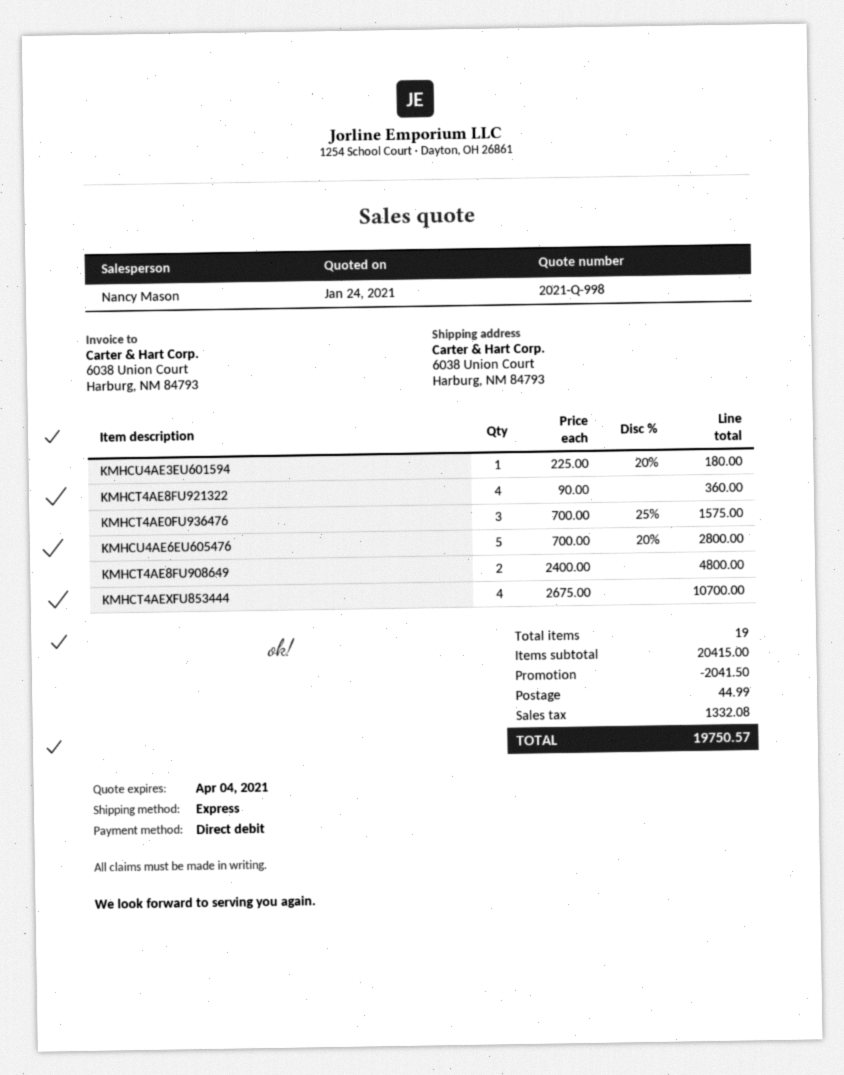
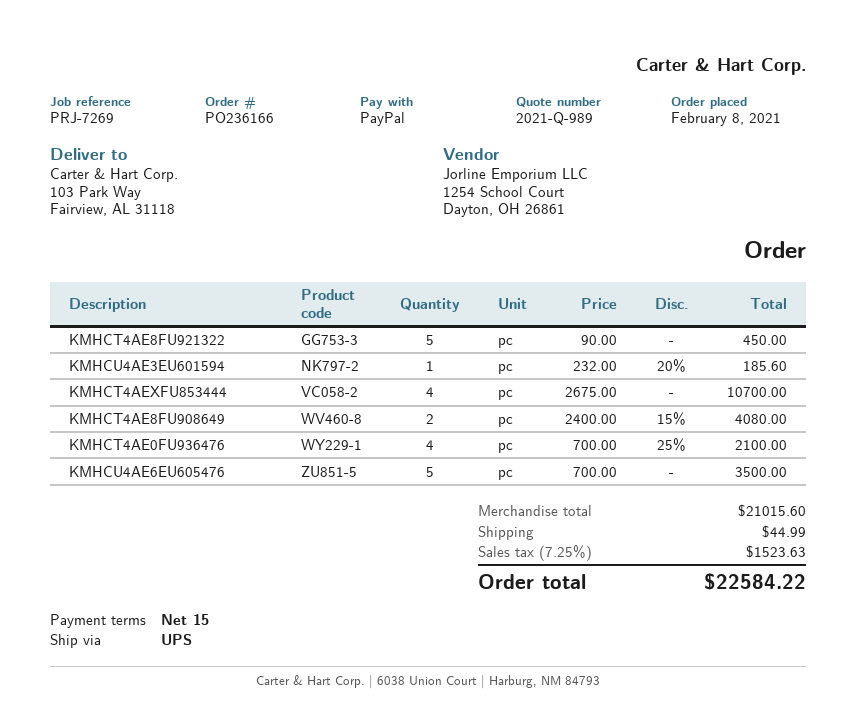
quote number: 2021-Q-998 -> 2021-Q-989
payment method: direct debit -> PayPal
shipping method: express -> UPS
ship to: 6038 Union Court, Harburg, NM 84793 -> 103 Park Way, Fairview, AL 31118
KMHCU4AE3EU601594: 1 x 225.00 - 20% = 180.00 -> 1 x 232.00 - 20% = 185.60
KMHCT4AE8FU921322: 4 x 90.00 = 360.00 -> 5 x 90.00 = 450.00
KMHCT4AE0FU936476: 3 x 700.00 - 25% = 1575.00 -> 4 x 700.00 - 25% = 2100.00
KMHCU4AE6EU605476: 5 x 700.00 - 20% = 2800.00 -> 5 x 700.00 = 3500.00
KMHCT4AE8FU908649: 2 x 2400.00 = 4800.00 -> 2 x 2400.00 - 15% = 4080.00
subtotal: 20415.00 -> 21015.60
discount: 2041.50 -> none
tax: 1332.08 -> 1523.63
total: 19750.57 -> 22584.22

